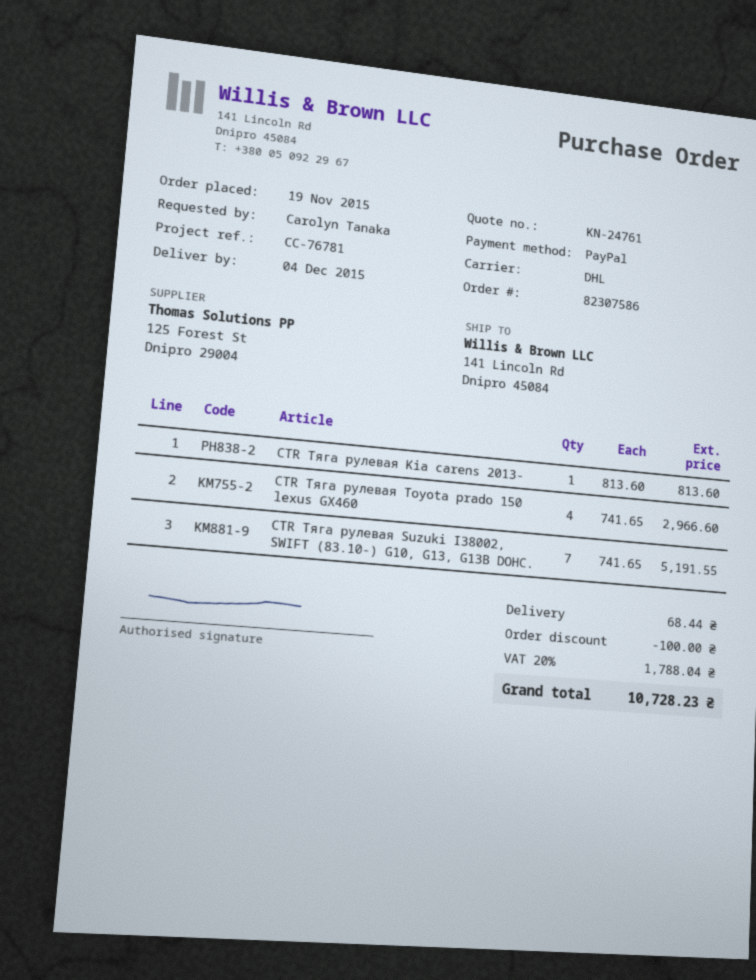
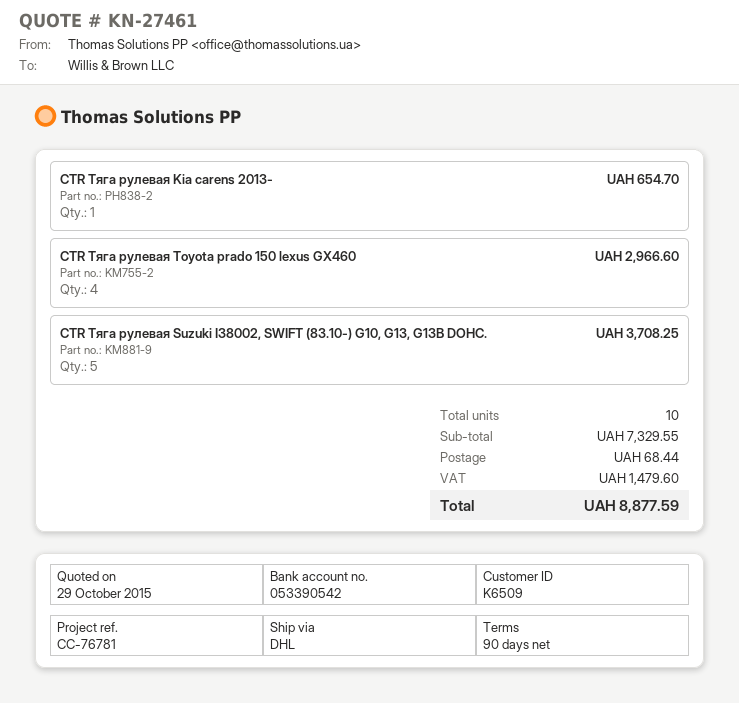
quote number: KN-24761 -> KN-27461
CTR Тяга рулевая Kia carens 2013-: 1 for 813.60 -> 1 for 654.70
CTR Тяга рулевая Suzuki I38002, SWIFT (83.10-) G10, G13, G13B DOHC.: 7 for 5191.55 -> 5 for 3708.25
discount: 100.00 -> none
tax: 1788.04 -> 1479.60
total: 10728.23 -> 8877.59

